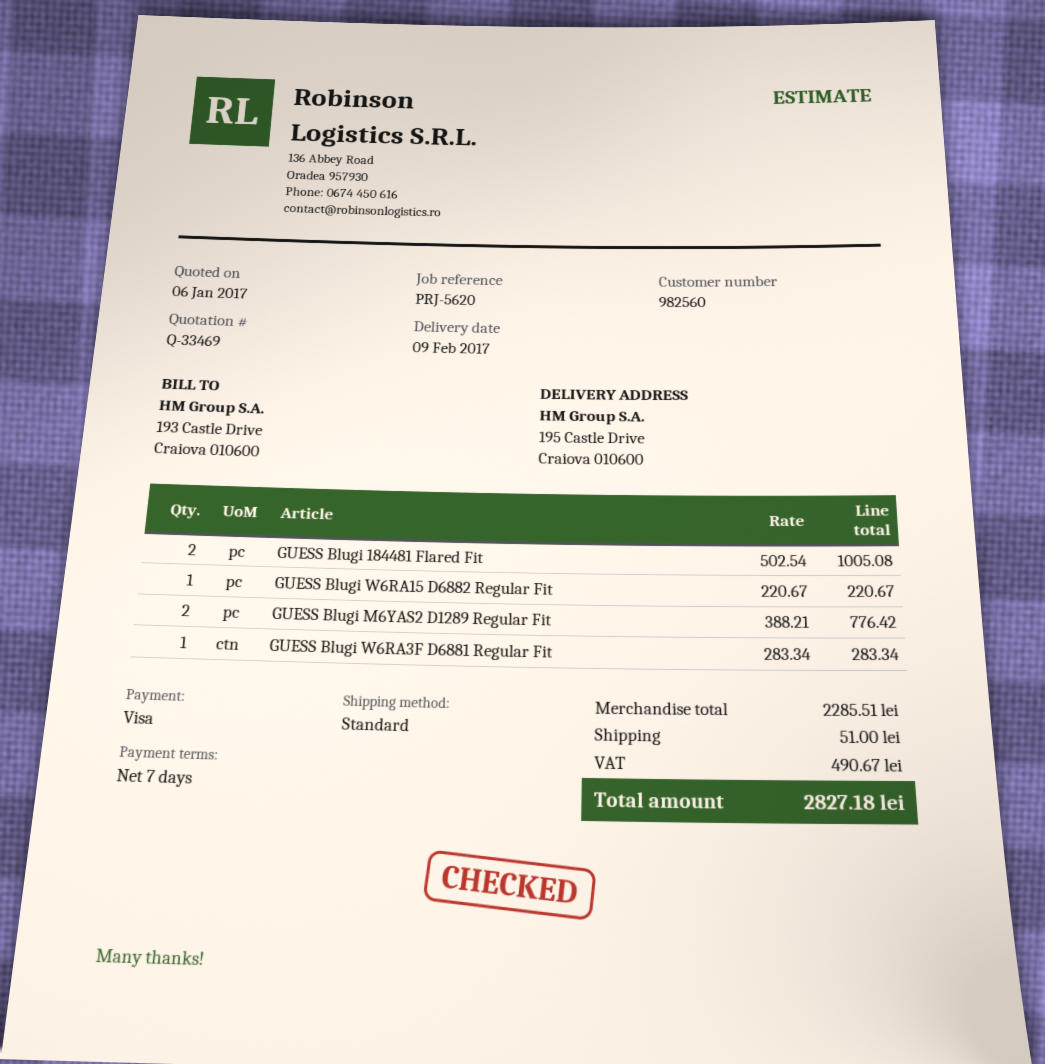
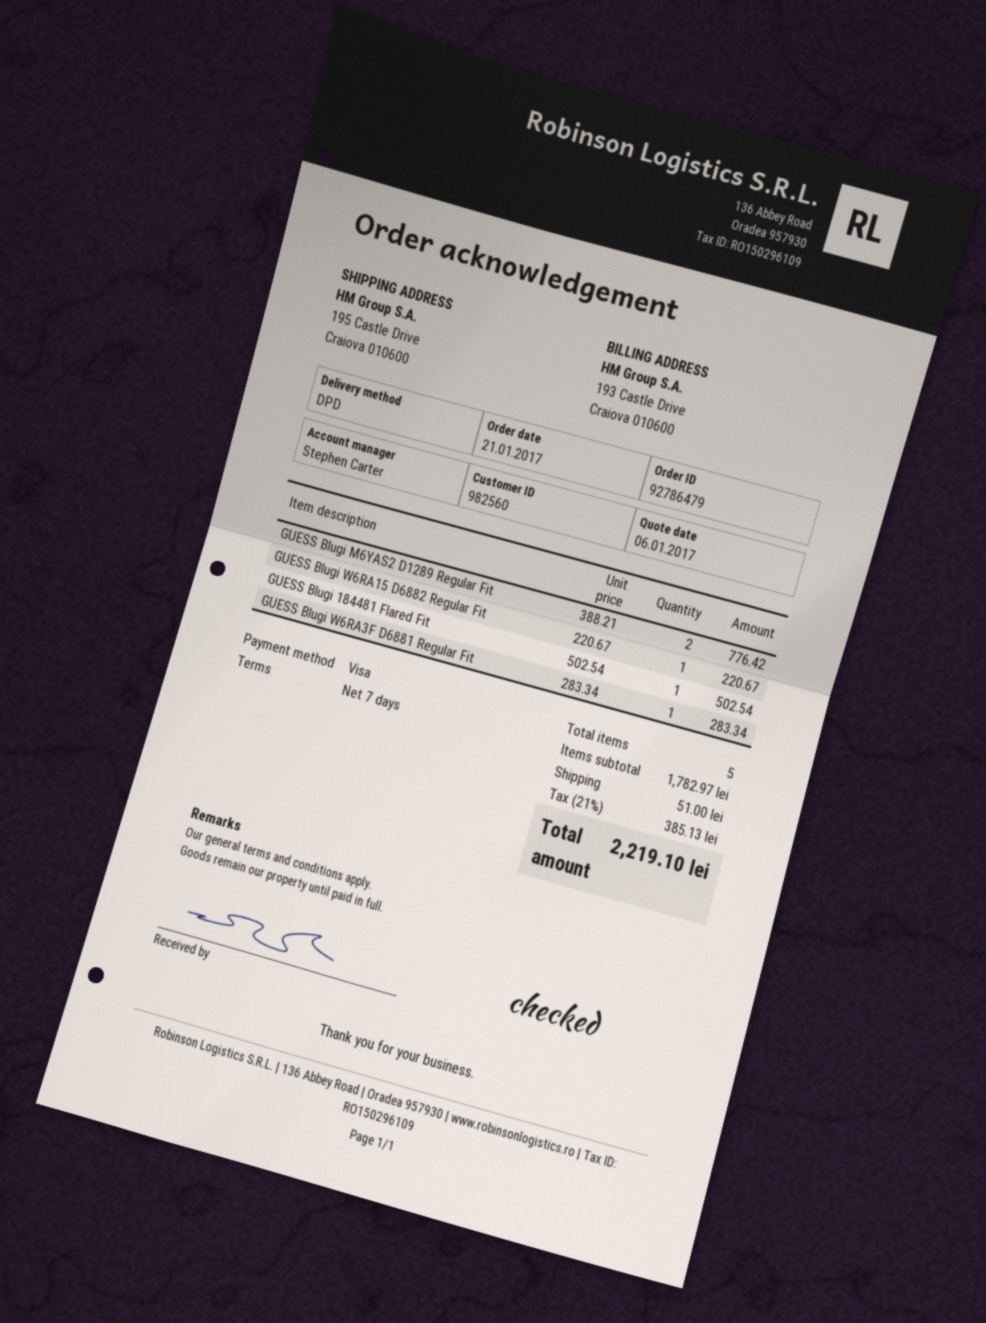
shipping method: standard -> DPD
GUESS Blugi 184481 Flared Fit: 2 x 502.54 = 1005.08 -> 1 x 502.54 = 502.54
subtotal: 2285.51 -> 1782.97
tax: 490.67 -> 385.13
total: 2827.18 -> 2219.10

